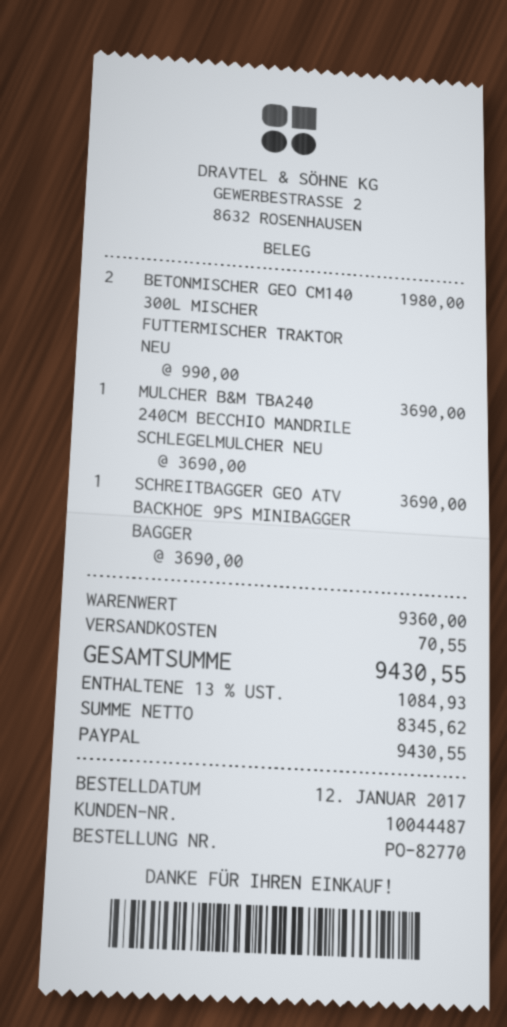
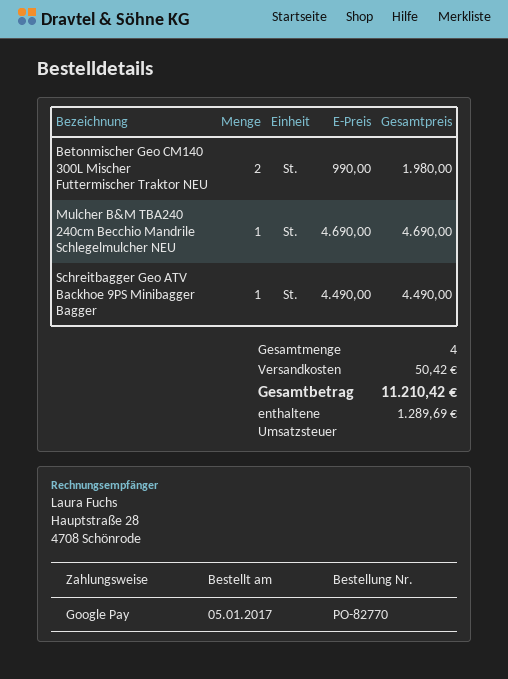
order date: 2017-01-12 -> 2017-01-05
payment method: PayPal -> Google Pay
MULCHER B&M TBA240 240CM BECCHIO MANDRILE SCHLEGELMULCHER NEU: 1 x 3690.00 = 3690.00 -> 1 x 4690.00 = 4690.00
SCHREITBAGGER GEO ATV BACKHOE 9PS MINIBAGGER BAGGER: 1 x 3690.00 = 3690.00 -> 1 x 4490.00 = 4490.00
shipping: 70.55 -> 50.42
tax: 1084.93 -> 1289.69
total: 9430.55 -> 11210.42

